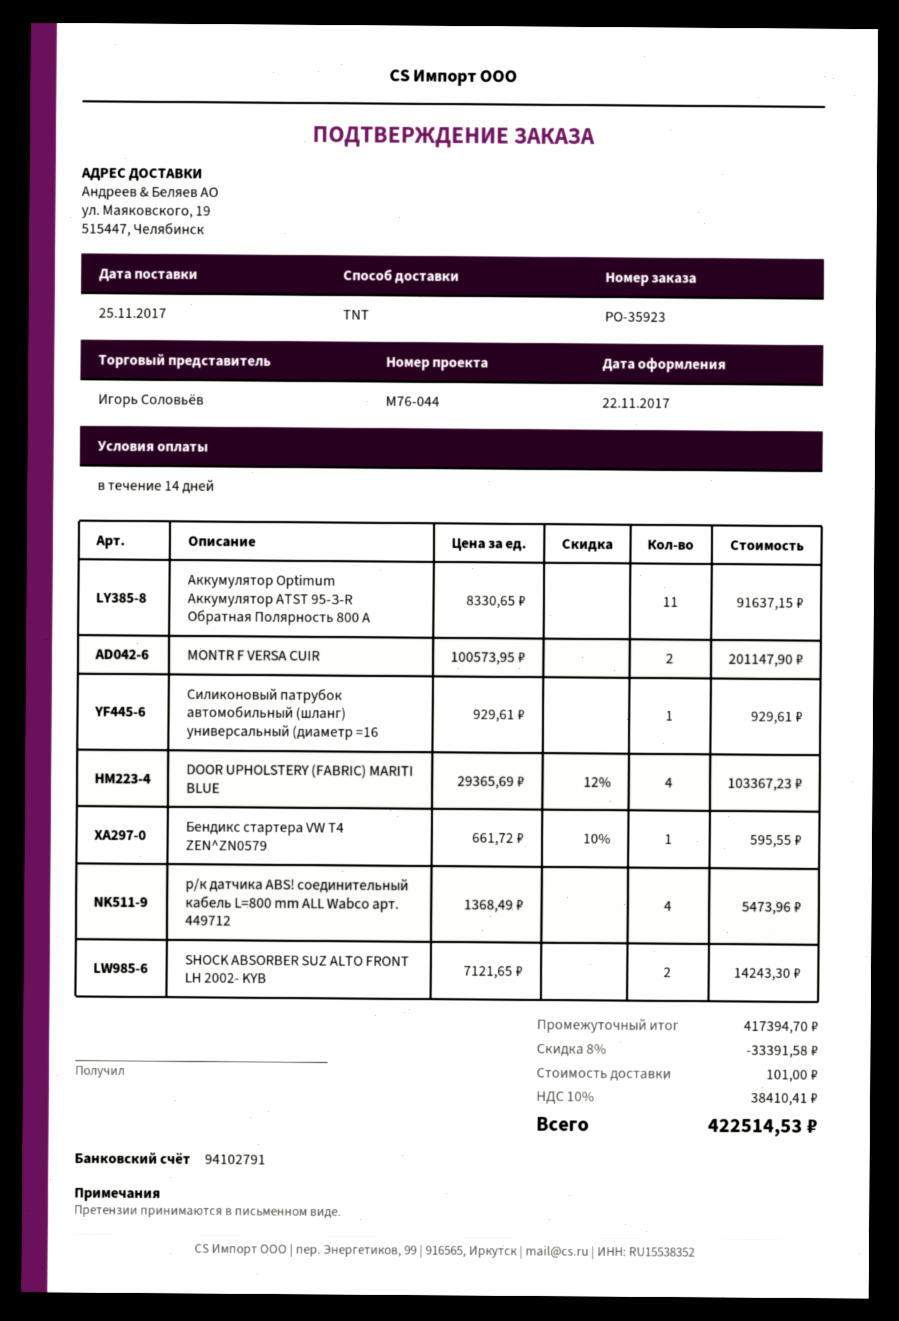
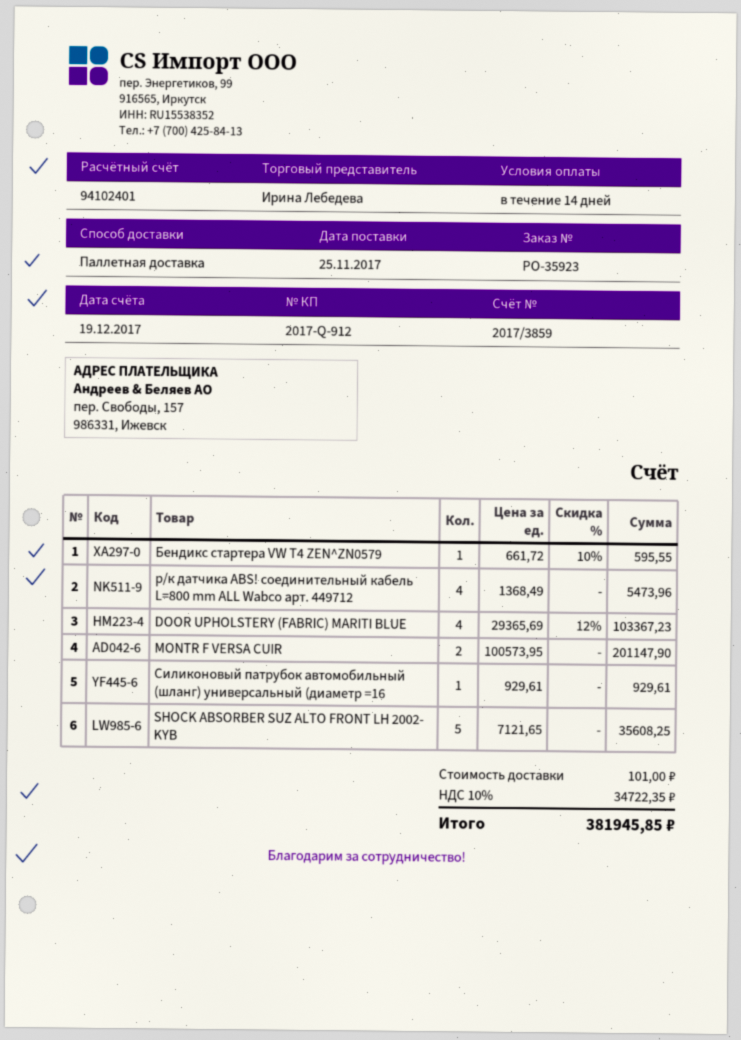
sales rep: Игорь Соловьёв -> Ирина Лебедева
bank account: 94102791 -> 94102401
shipping method: TNT -> pallet freight
Аккумулятор Optimum Аккумулятор ATST 95-З-R Обратная Полярность 800 А: 11 x 8330.65 = 91637.15 -> none
SHOCK ABSORBER SUZ ALTO FRONT LH 2002- KYB: 2 x 7121.65 = 14243.30 -> 5 x 7121.65 = 35608.25
discount: 8% = 33391.58 -> none
tax: 10% = 38410.41 -> 10% = 34722.35
total: 422514.53 -> 381945.85

